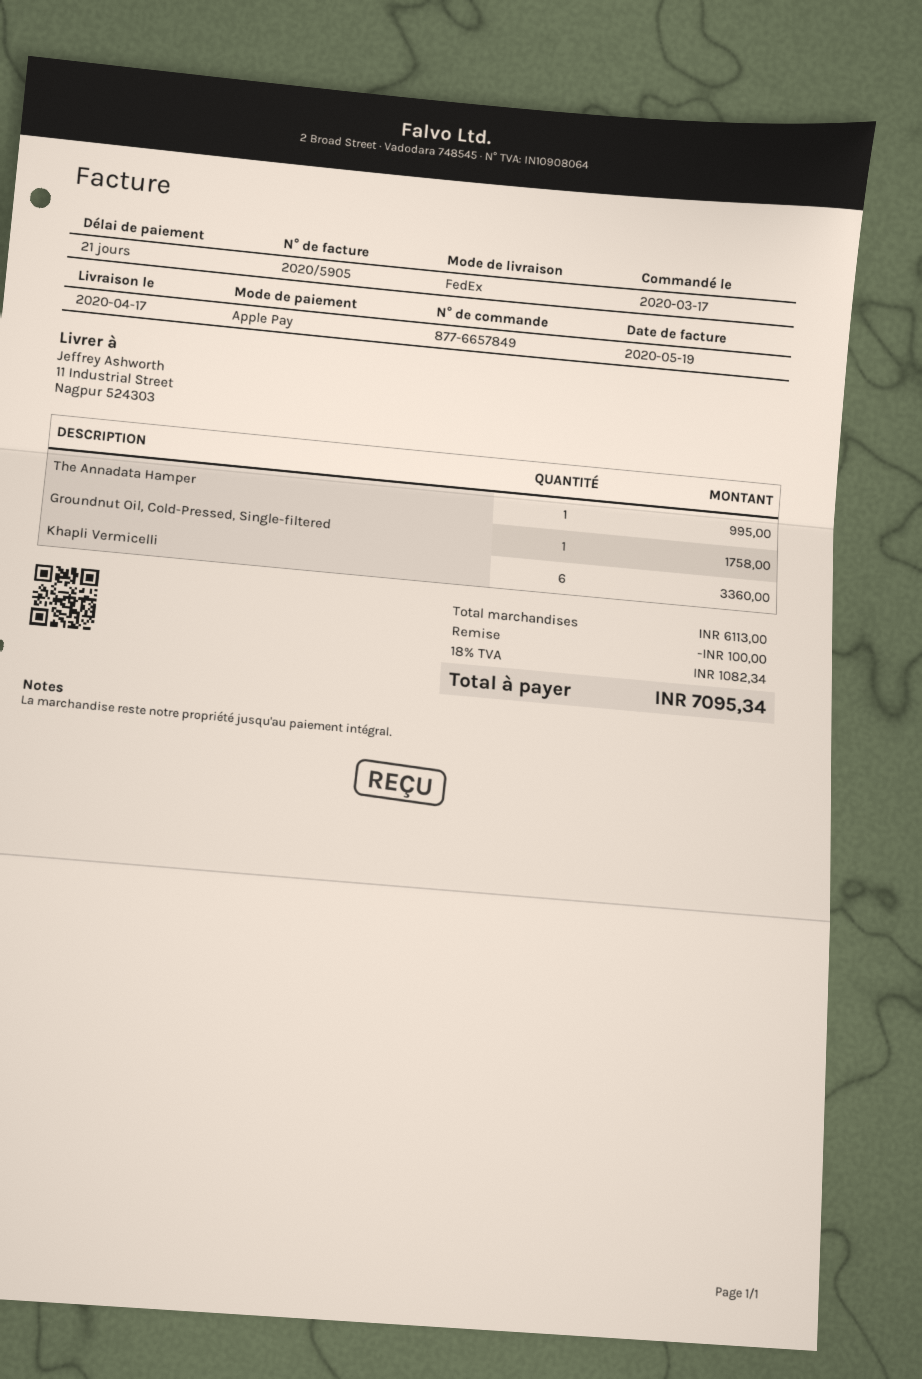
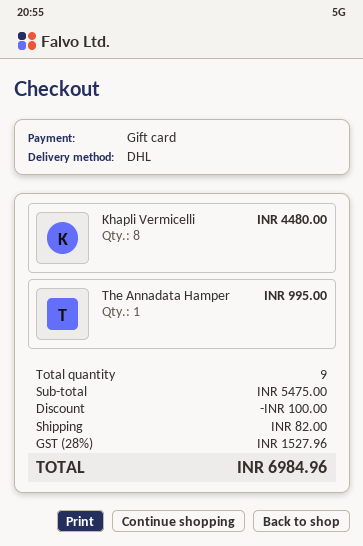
payment method: Apple Pay -> gift card
shipping method: FedEx -> DHL
Groundnut Oil, Cold-Pressed, Single-filtered: 1 for 1758.00 -> none
Khapli Vermicelli: 6 for 3360.00 -> 8 for 4480.00
subtotal: 6113.00 -> 5475.00
shipping: none -> 82.00
tax: 18% = 1082.34 -> 28% = 1527.96
total: 7095.34 -> 6984.96

